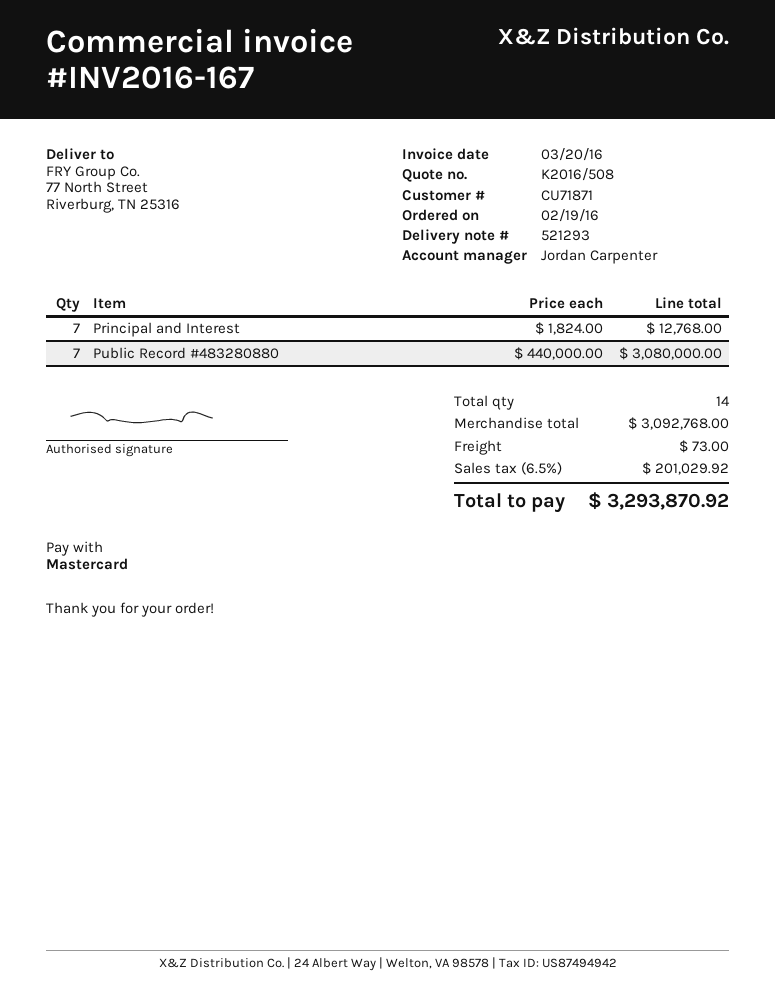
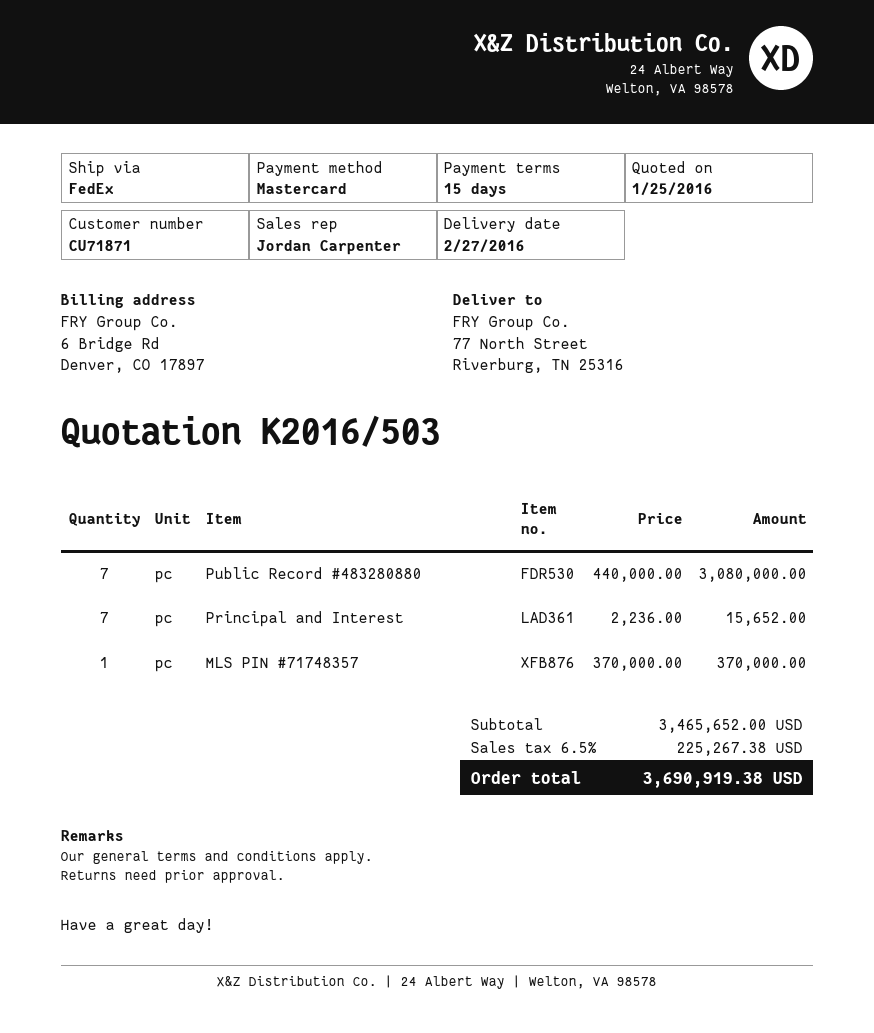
quote number: K2016/508 -> K2016/503
Principal and Interest: 7 x 1824.00 = 12768.00 -> 7 x 2236.00 = 15652.00
MLS PIN #71748357: none -> 1 x 370000.00 = 370000.00
subtotal: 3092768.00 -> 3465652.00
shipping: 73.00 -> none
tax: 6.5% = 201029.92 -> 6.5% = 225267.38
total: 3293870.92 -> 3690919.38

